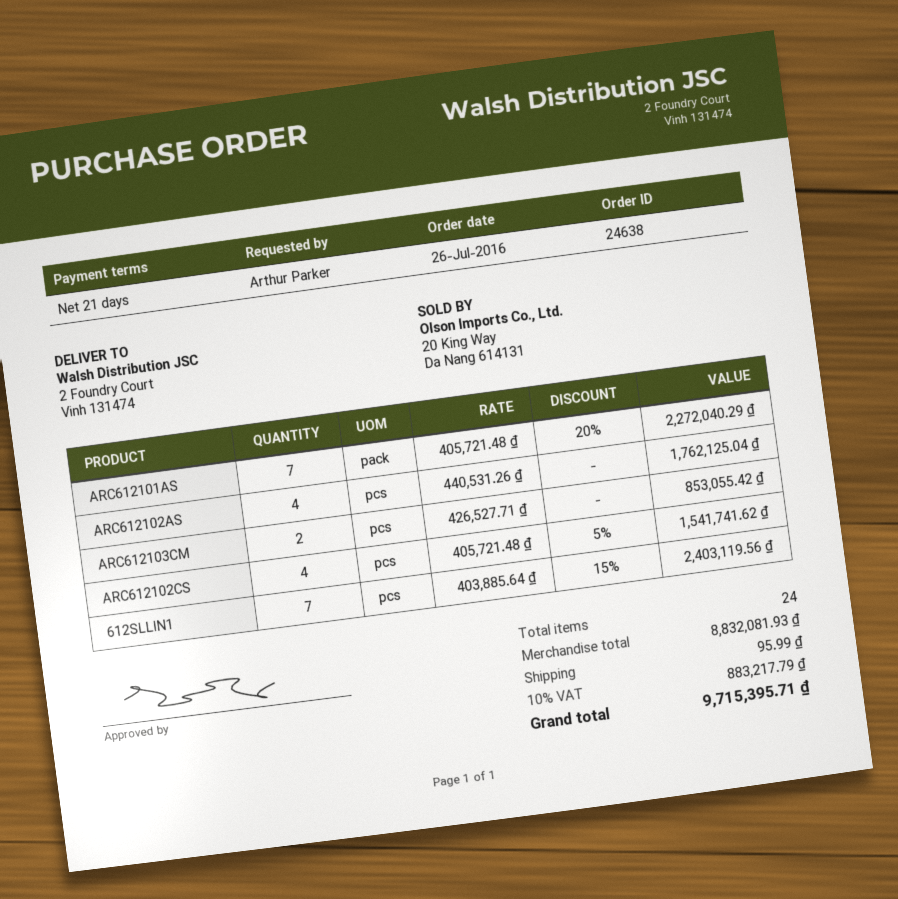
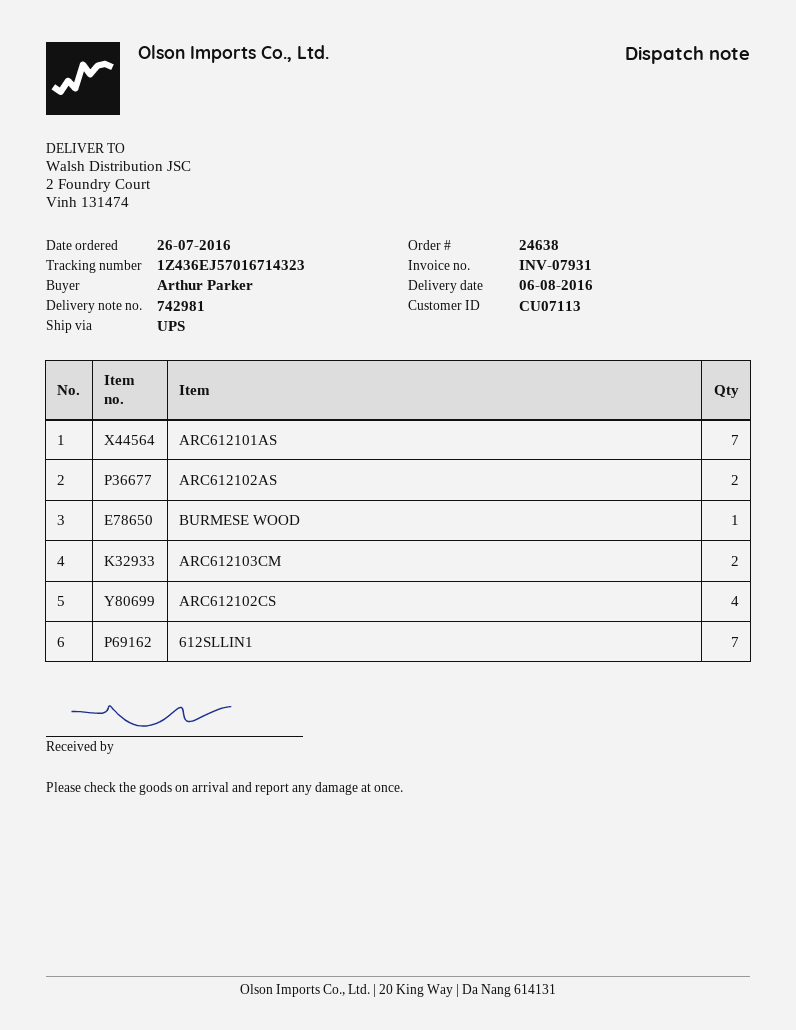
ARC612102AS: 4 -> 2
BURMESE WOOD: none -> 1

